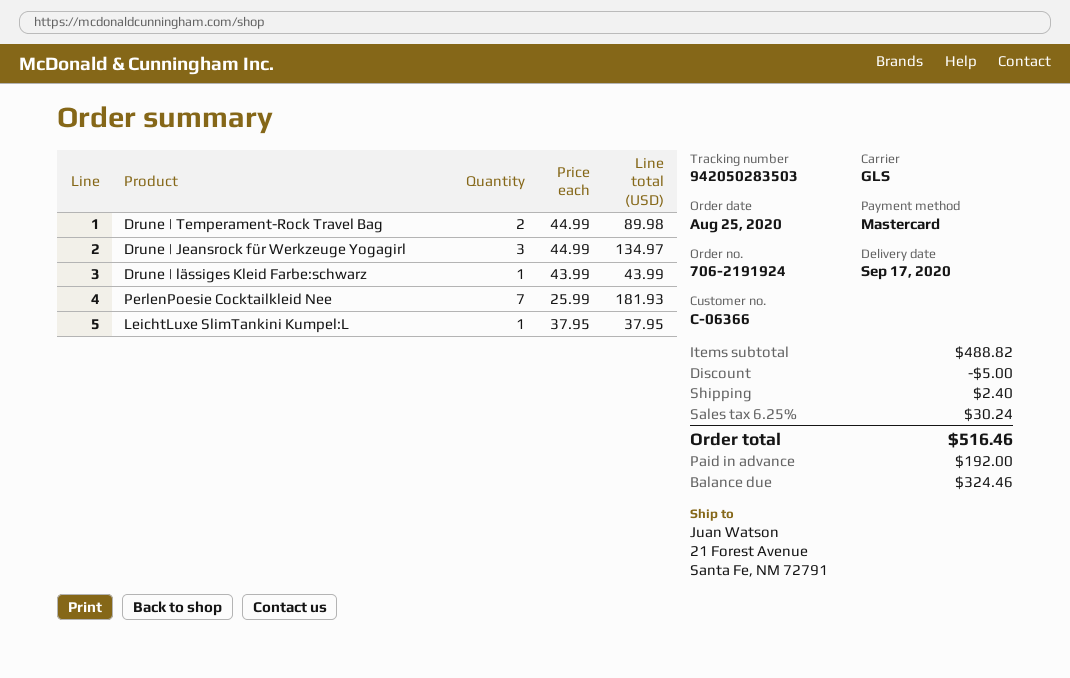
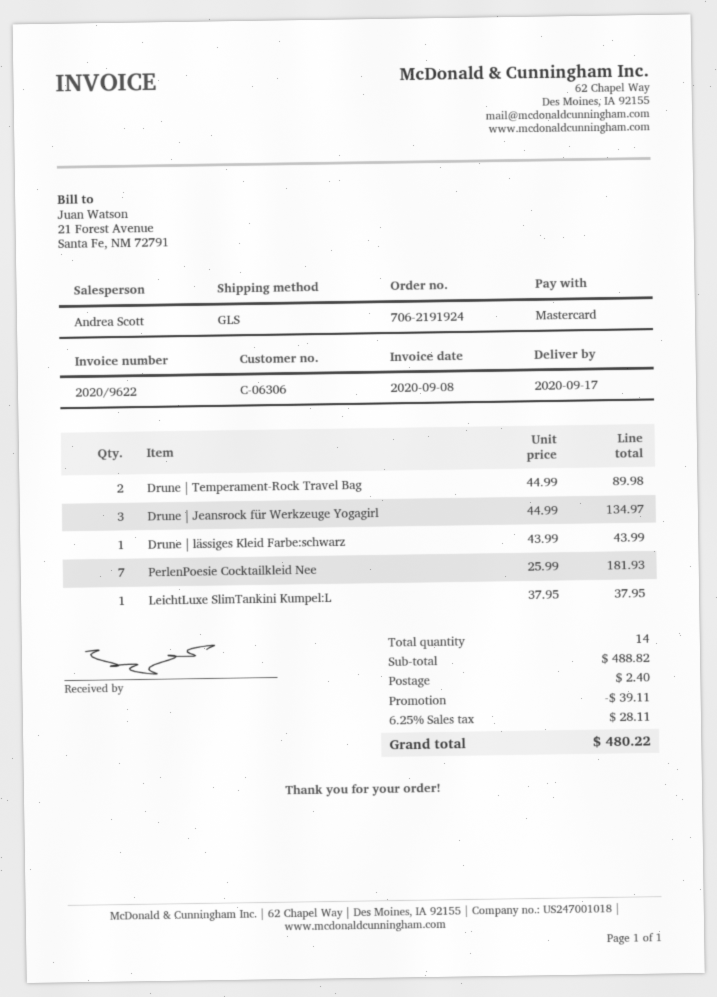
customer number: C-06366 -> C-06306
discount: 5.00 -> 39.11
tax: 6.25% = 30.24 -> 6.25% = 28.11
total: 516.46 -> 480.22

